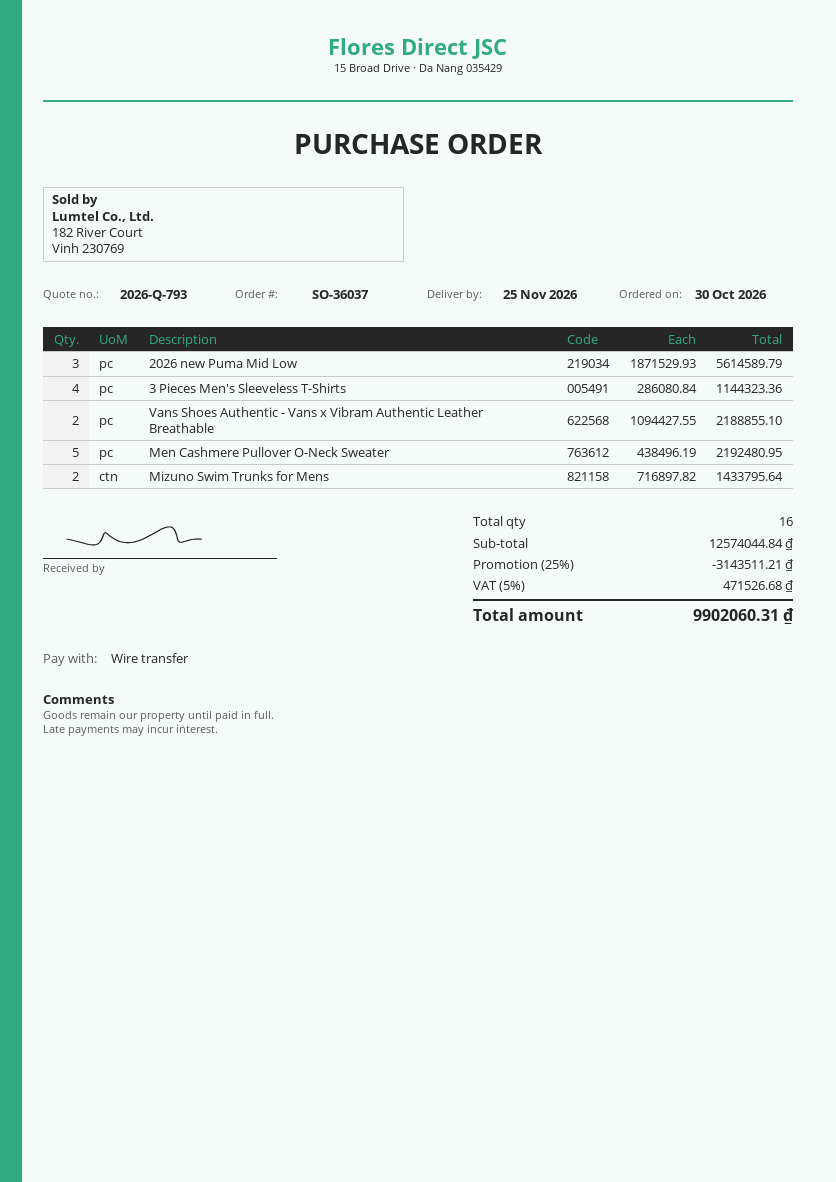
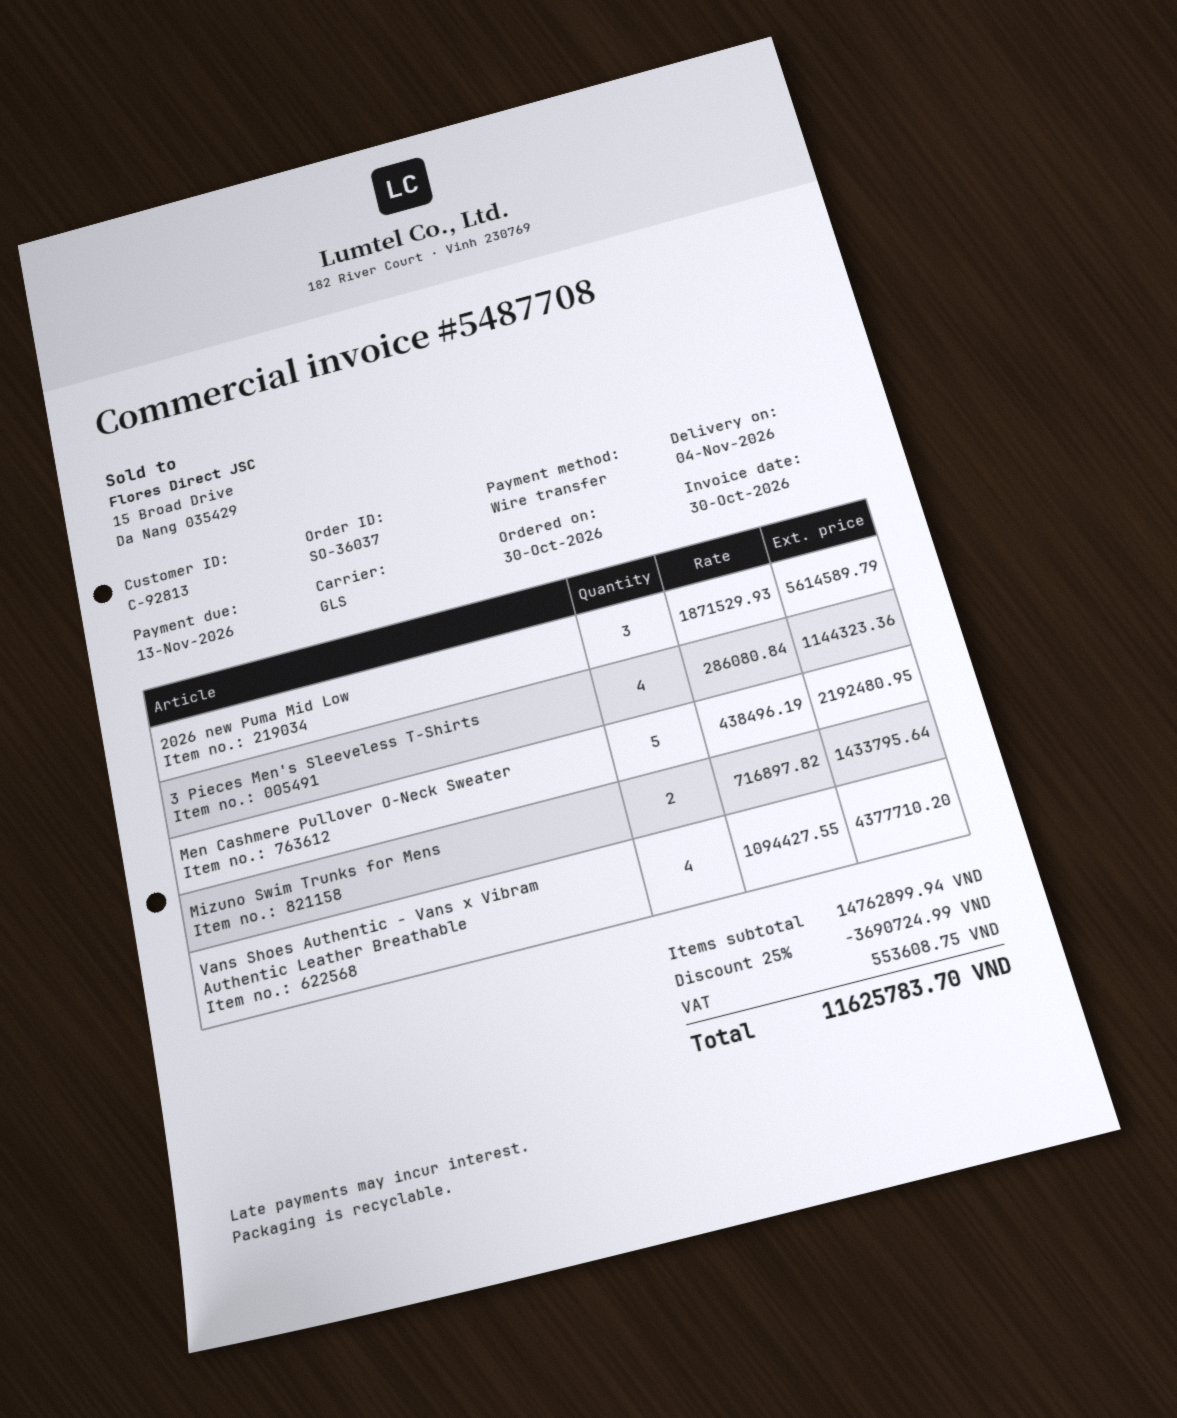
delivery date: 2026-11-25 -> 2026-11-04
Vans Shoes Authentic - Vans x Vibram Authentic Leather Breathable: 2 x 1094427.55 = 2188855.10 -> 4 x 1094427.55 = 4377710.20
subtotal: 12574044.84 -> 14762899.94
discount: 25% = 3143511.21 -> 25% = 3690724.99
tax: 471526.68 -> 553608.75
total: 9902060.31 -> 11625783.70

